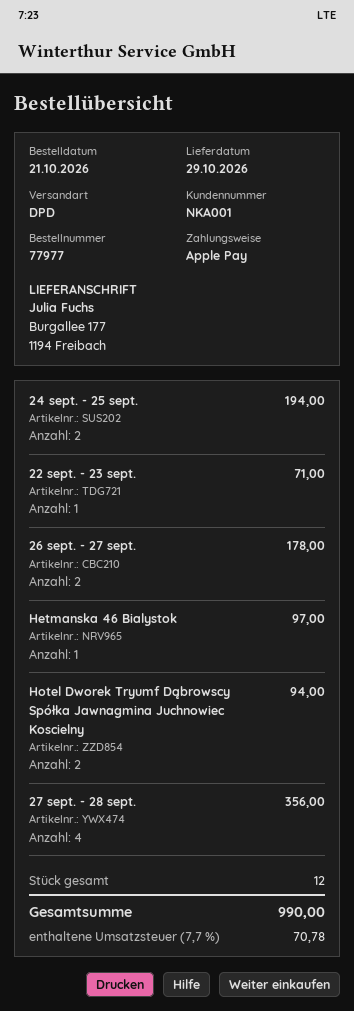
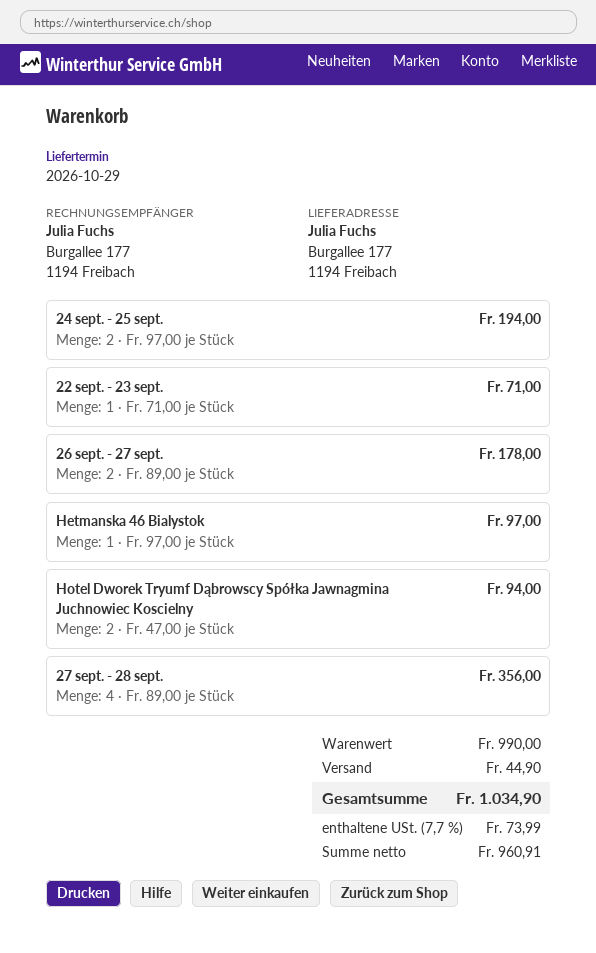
shipping: none -> 44.90
tax: 7.7% = 70.78 -> 7.7% = 73.99
total: 990.00 -> 1034.90

